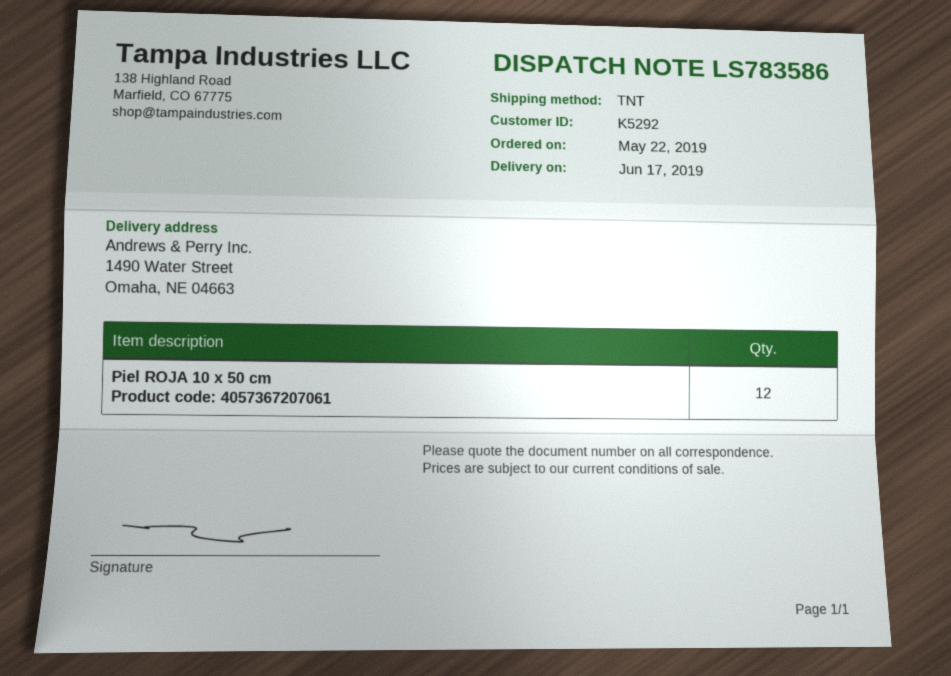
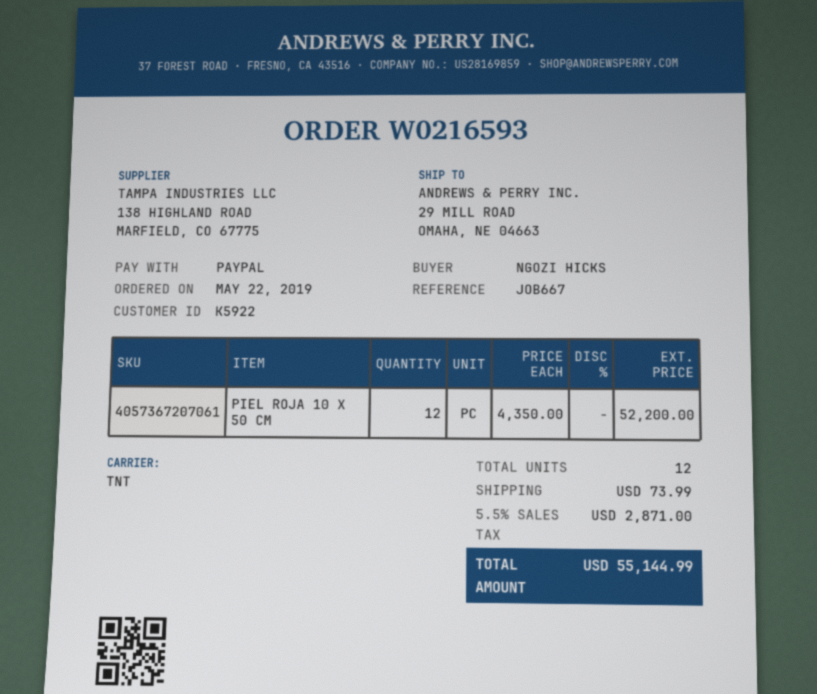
customer number: K5292 -> K5922
ship to: 1490 Water Street, Omaha, NE 04663 -> 29 MILL ROAD, OMAHA, NE 04663

